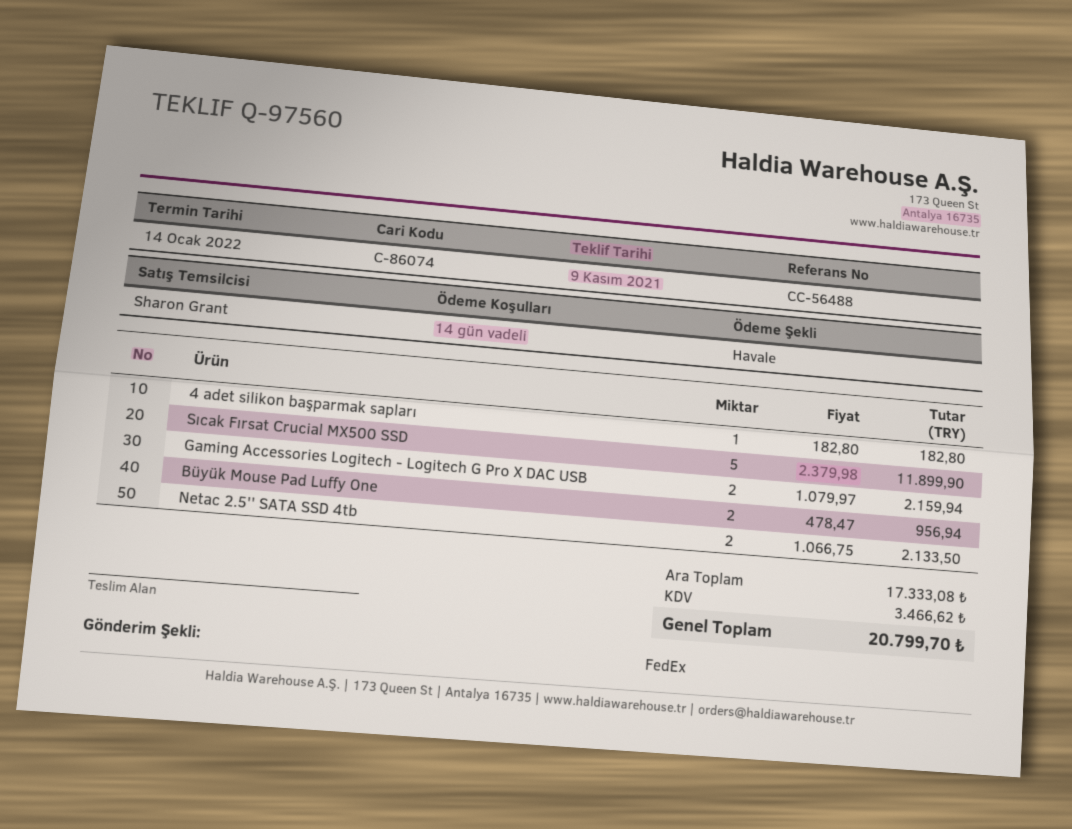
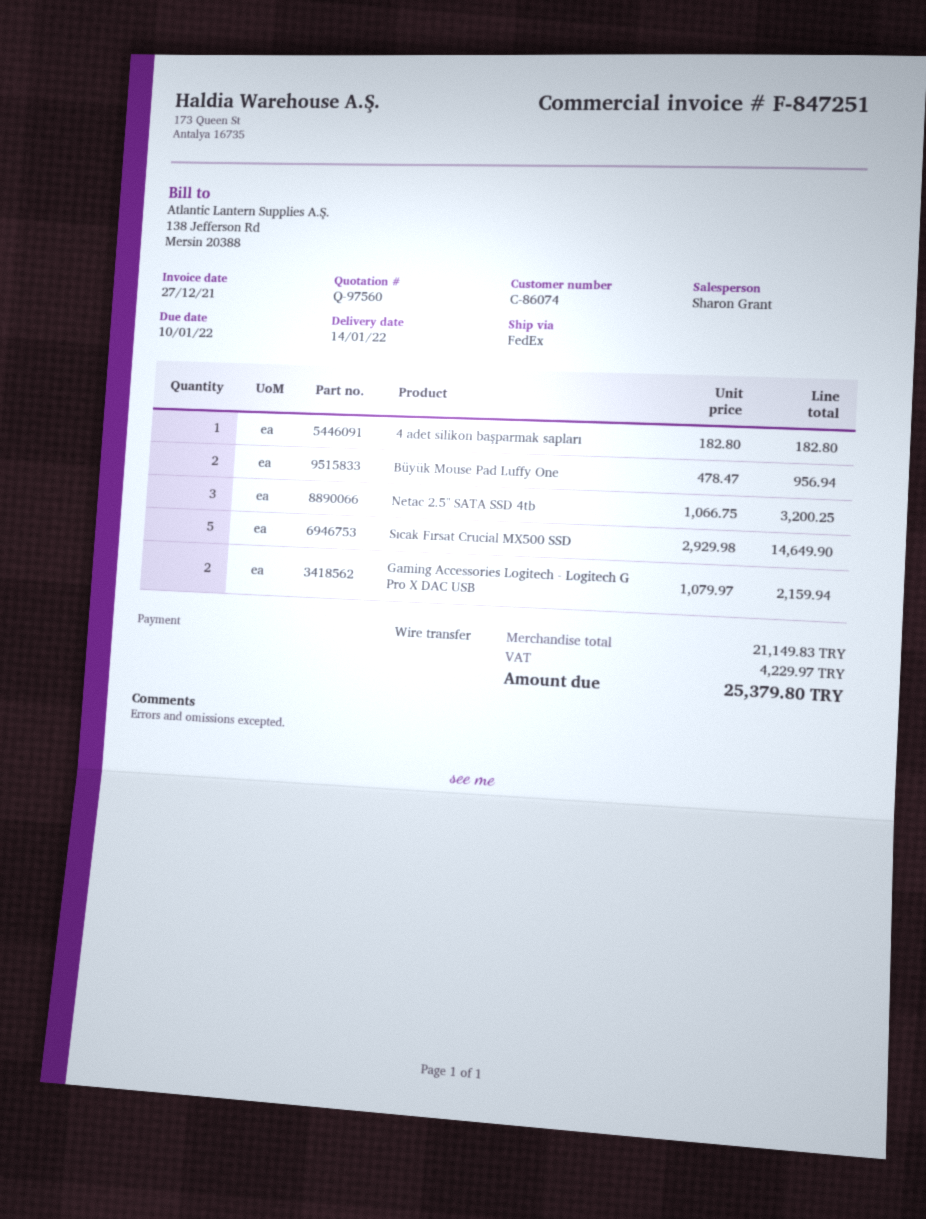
Sıcak Fırsat Crucial MX500 SSD: 5 x 2379.98 = 11899.90 -> 5 x 2929.98 = 14649.90
Netac 2.5'' SATA SSD 4tb: 2 x 1066.75 = 2133.50 -> 3 x 1066.75 = 3200.25
subtotal: 17333.08 -> 21149.83
tax: 3466.62 -> 4229.97
total: 20799.70 -> 25379.80

